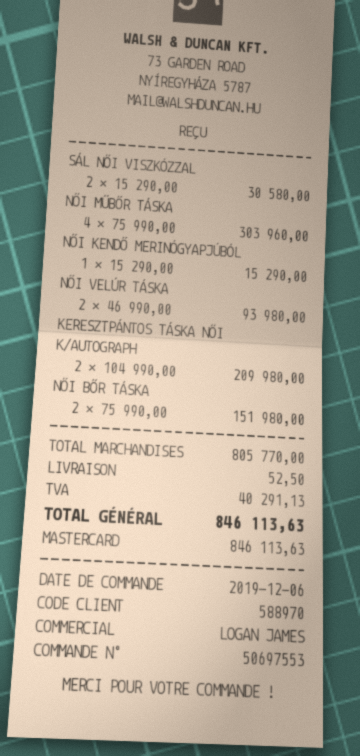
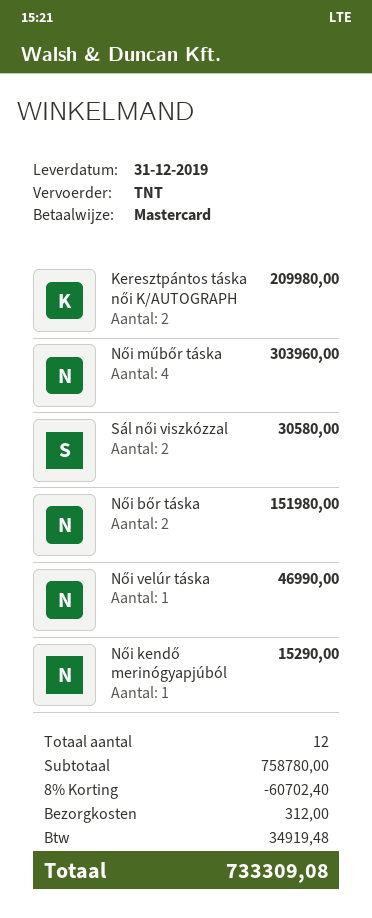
NŐI VELÚR TÁSKA: 2 for 93980.00 -> 1 for 46990.00
subtotal: 805770.00 -> 758780.00
discount: none -> 8% = 60702.40
shipping: 52.50 -> 312.00
tax: 40291.13 -> 34919.48
total: 846113.63 -> 733309.08

